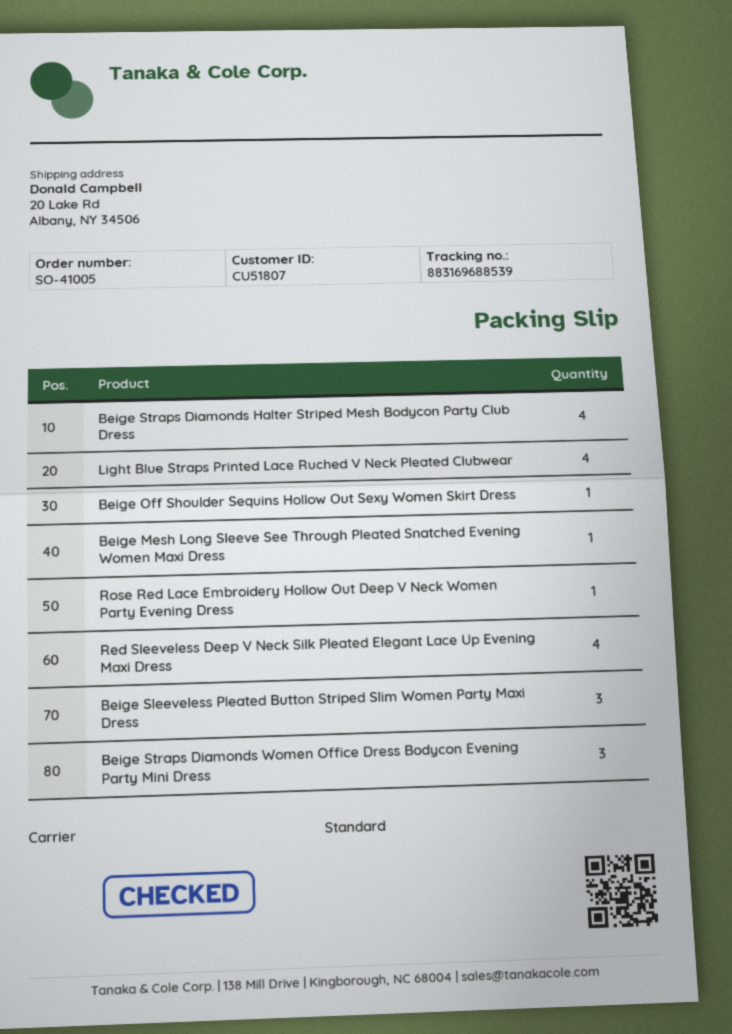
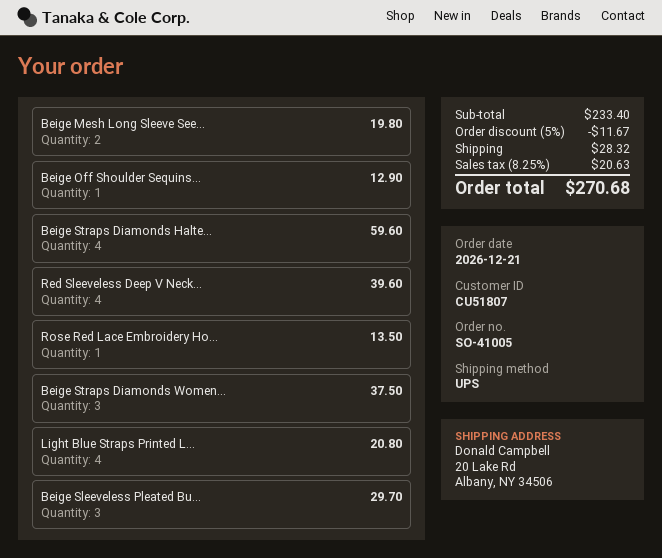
shipping method: standard -> UPS
Beige Mesh Long Sleeve See Through Pleated Snatched Evening Women Maxi Dress: 1 -> 2

